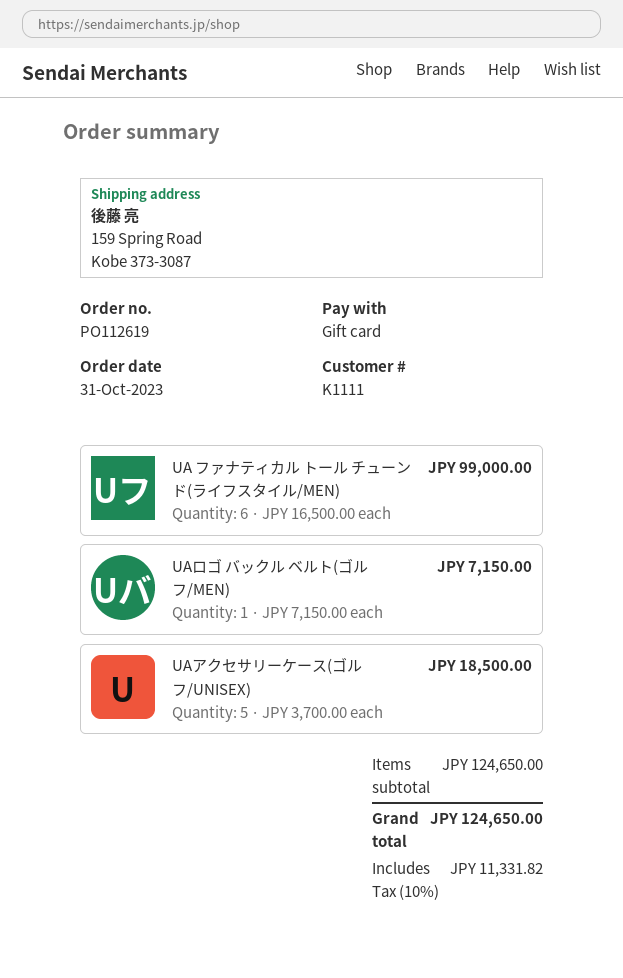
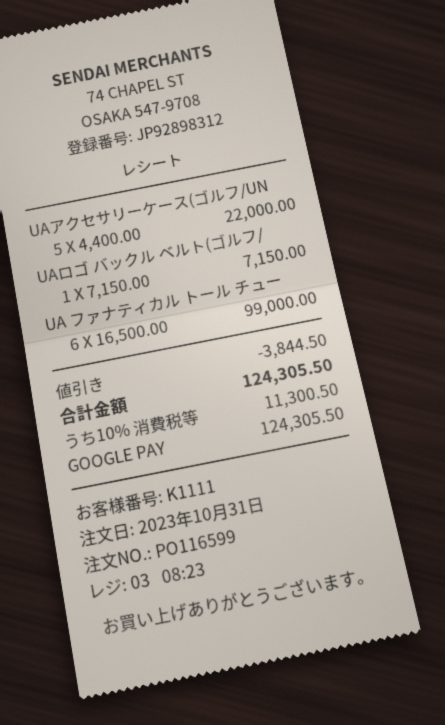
order number: PO112619 -> PO116599
payment method: gift card -> Google Pay
UAアクセサリーケース(ゴルフ/UNISEX): 5 x 3700.00 = 18500.00 -> 5 x 4400.00 = 22000.00
discount: none -> 3844.50
tax: 10% = 11331.82 -> 10% = 11300.50
total: 124650.00 -> 124305.50

